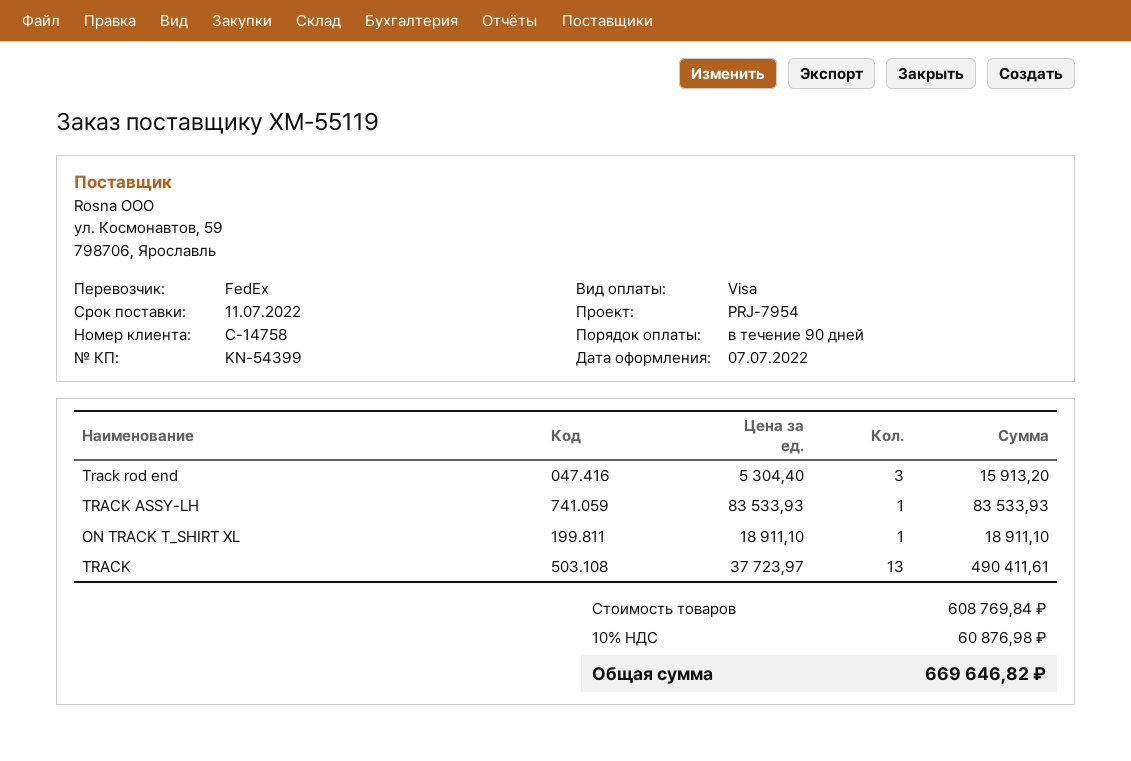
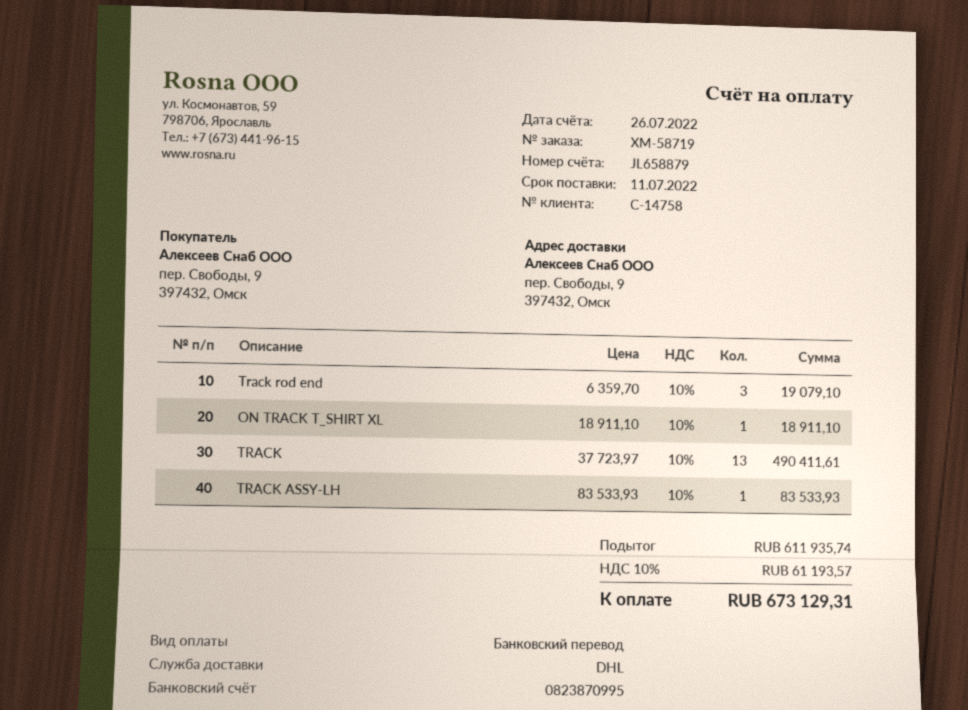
order number: XM-55119 -> XM-58719
payment method: Visa -> bank transfer
shipping method: FedEx -> DHL
Track rod end: 3 x 5304.40 = 15913.20 -> 3 x 6359.70 = 19079.10
subtotal: 608769.84 -> 611935.74
tax: 10% = 60876.98 -> 10% = 61193.57
total: 669646.82 -> 673129.31

